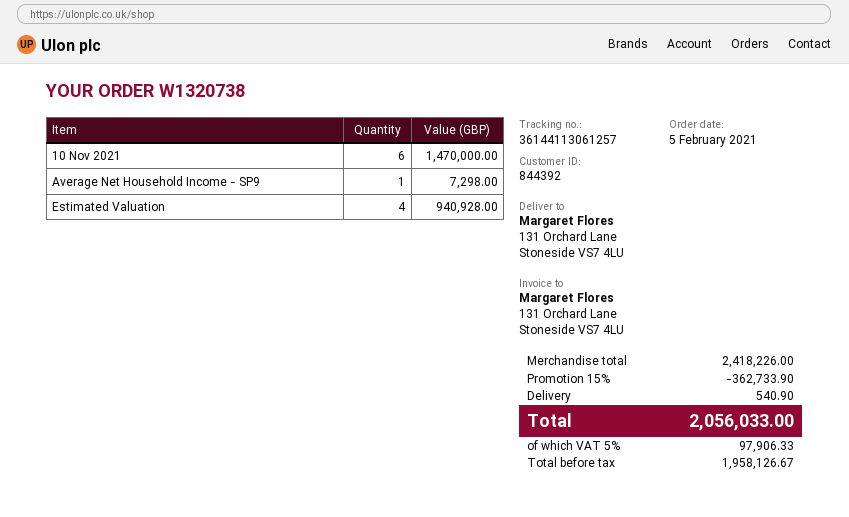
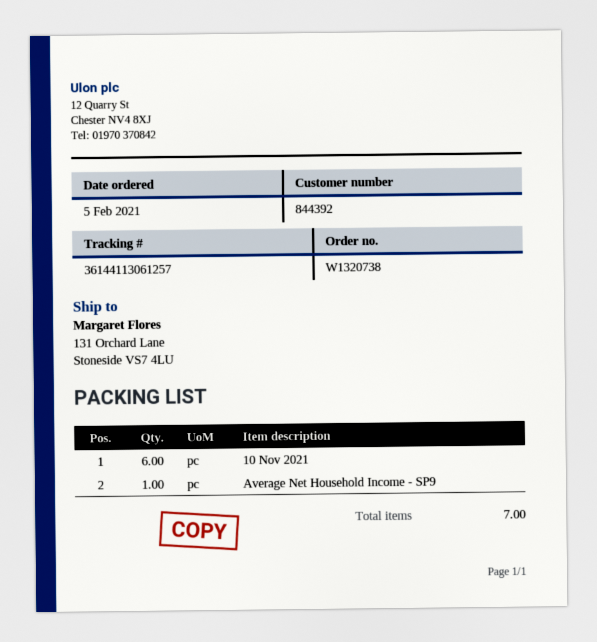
Estimated Valuation: 4 -> none

